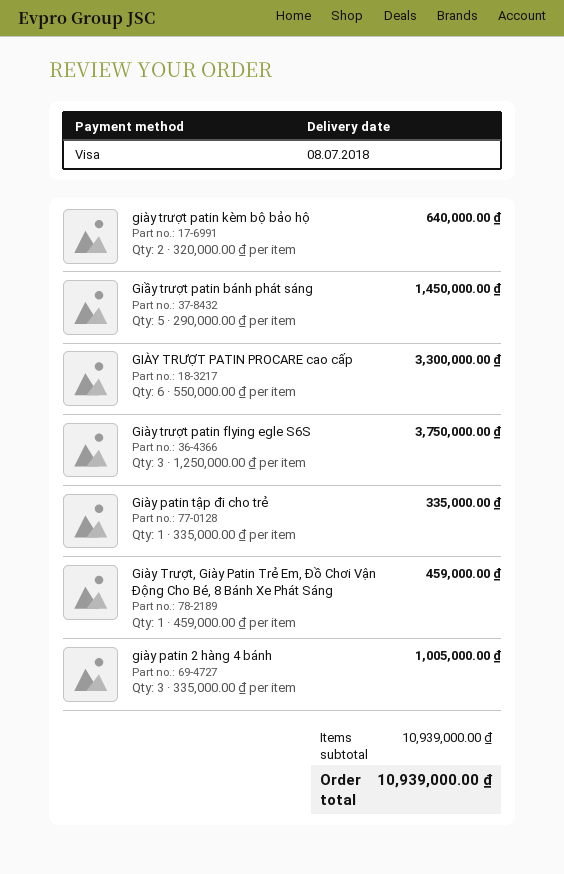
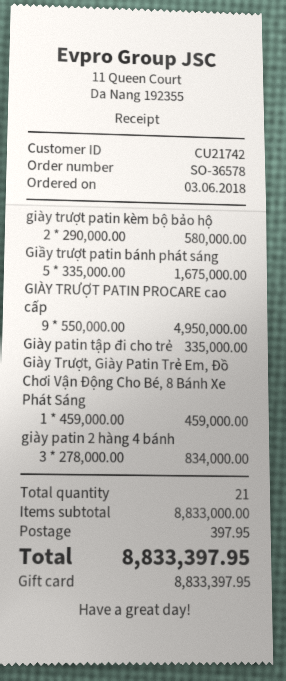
payment method: Visa -> gift card
giày trượt patin kèm bộ bảo hộ: 2 x 320000.00 = 640000.00 -> 2 x 290000.00 = 580000.00
Giầy trượt patin bánh phát sáng: 5 x 290000.00 = 1450000.00 -> 5 x 335000.00 = 1675000.00
GIÀY TRƯỢT PATIN PROCARE cao cấp: 6 x 550000.00 = 3300000.00 -> 9 x 550000.00 = 4950000.00
Giày trượt patin flying egle S6S: 3 x 1250000.00 = 3750000.00 -> none
giày patin 2 hàng 4 bánh: 3 x 335000.00 = 1005000.00 -> 3 x 278000.00 = 834000.00
subtotal: 10939000.00 -> 8833000.00
shipping: none -> 397.95
total: 10939000.00 -> 8833397.95

